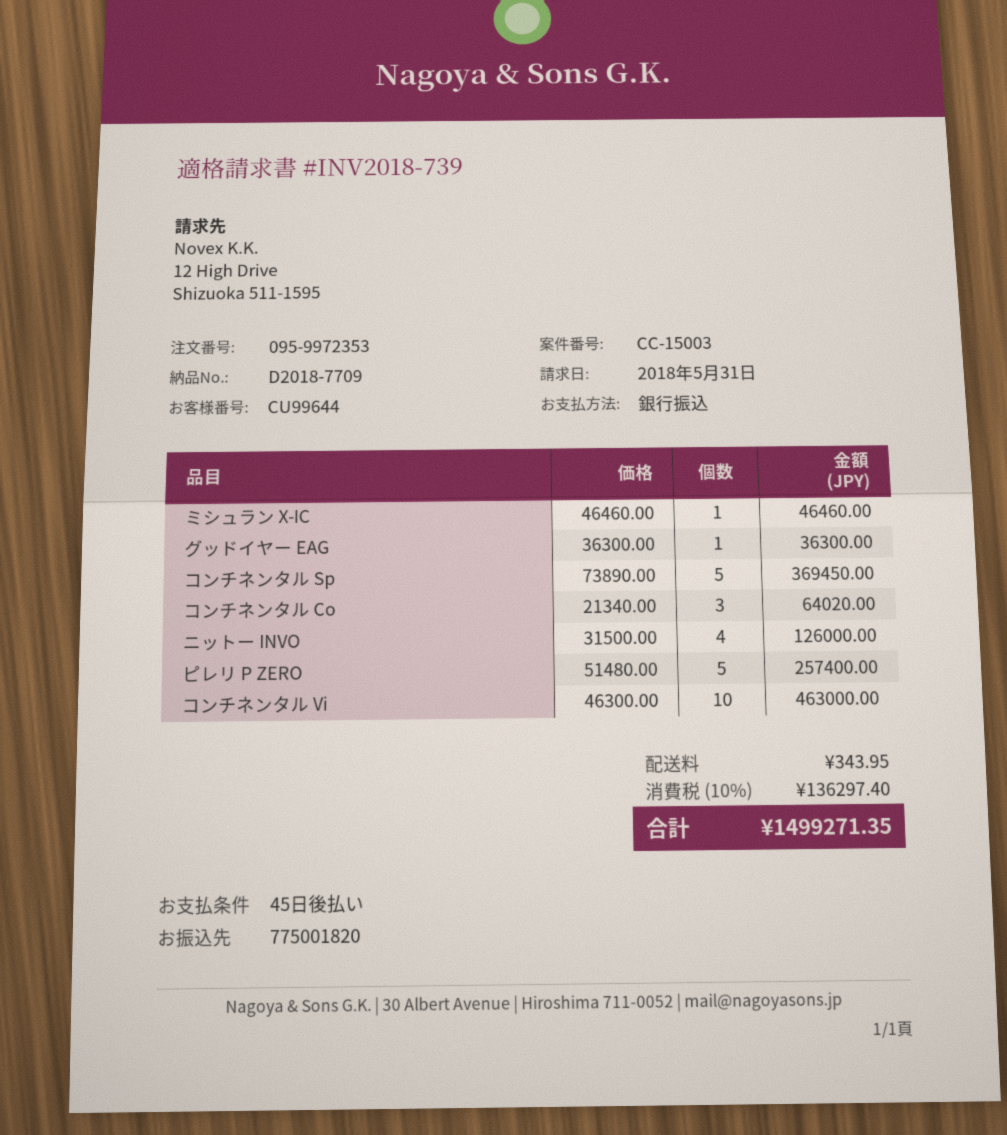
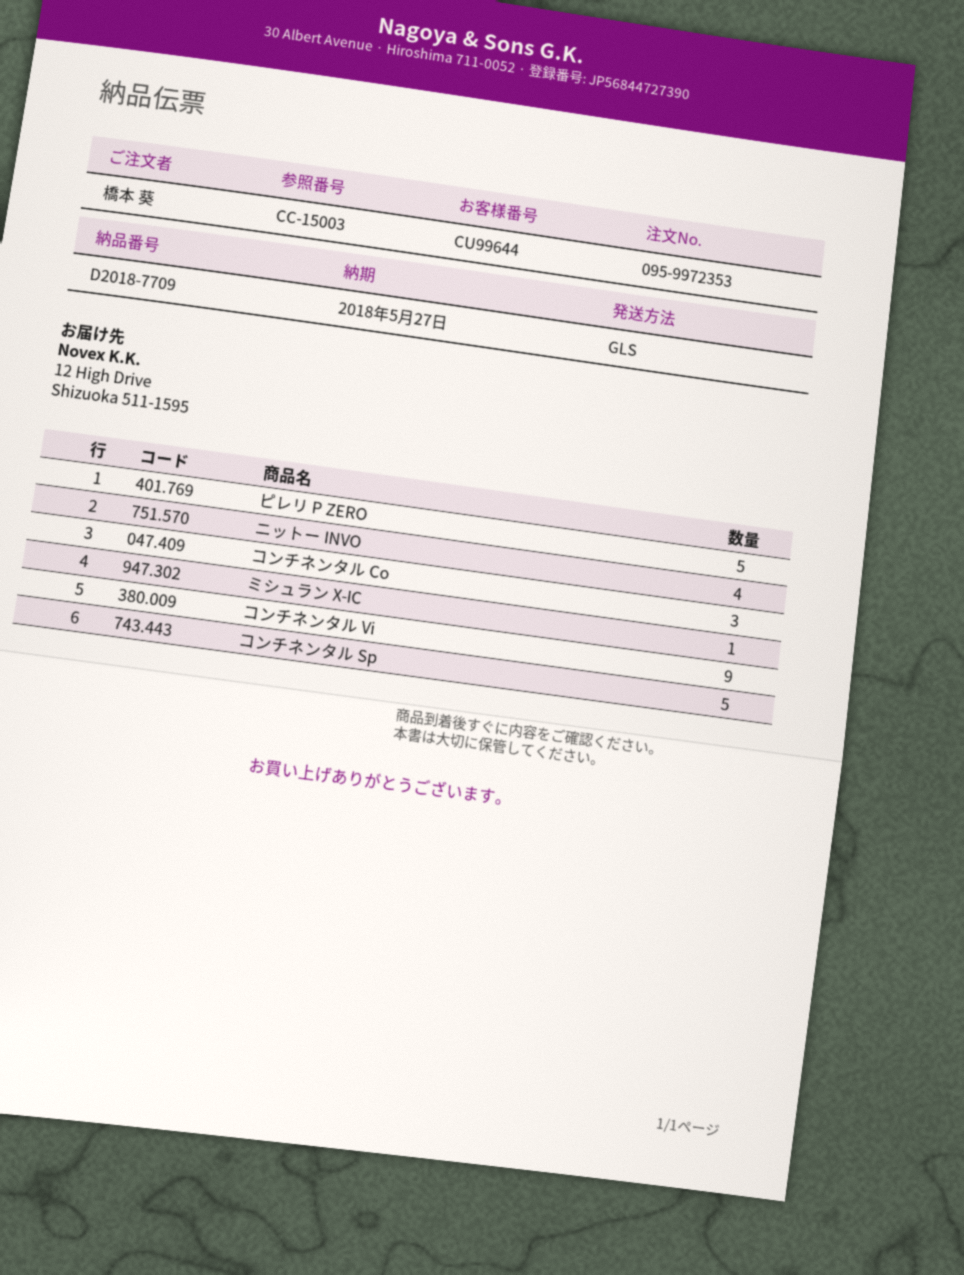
グッドイヤー EAG: 1 -> none
コンチネンタル Vi: 10 -> 9

